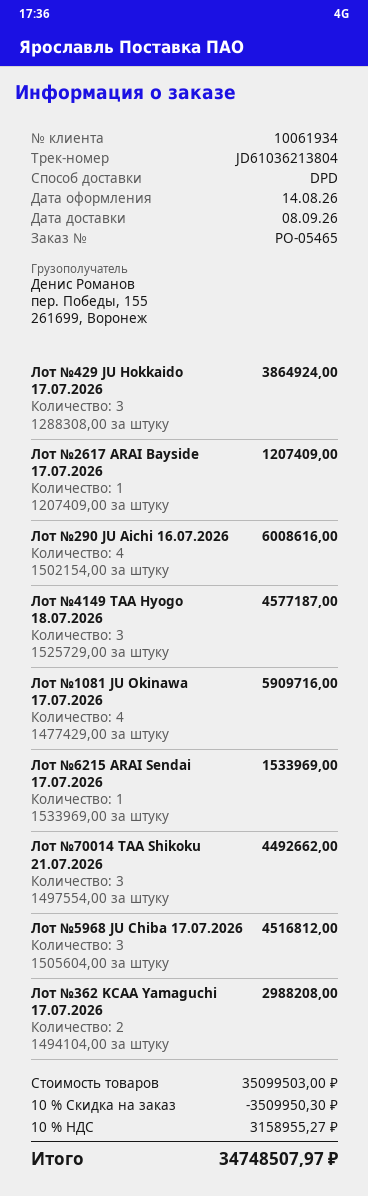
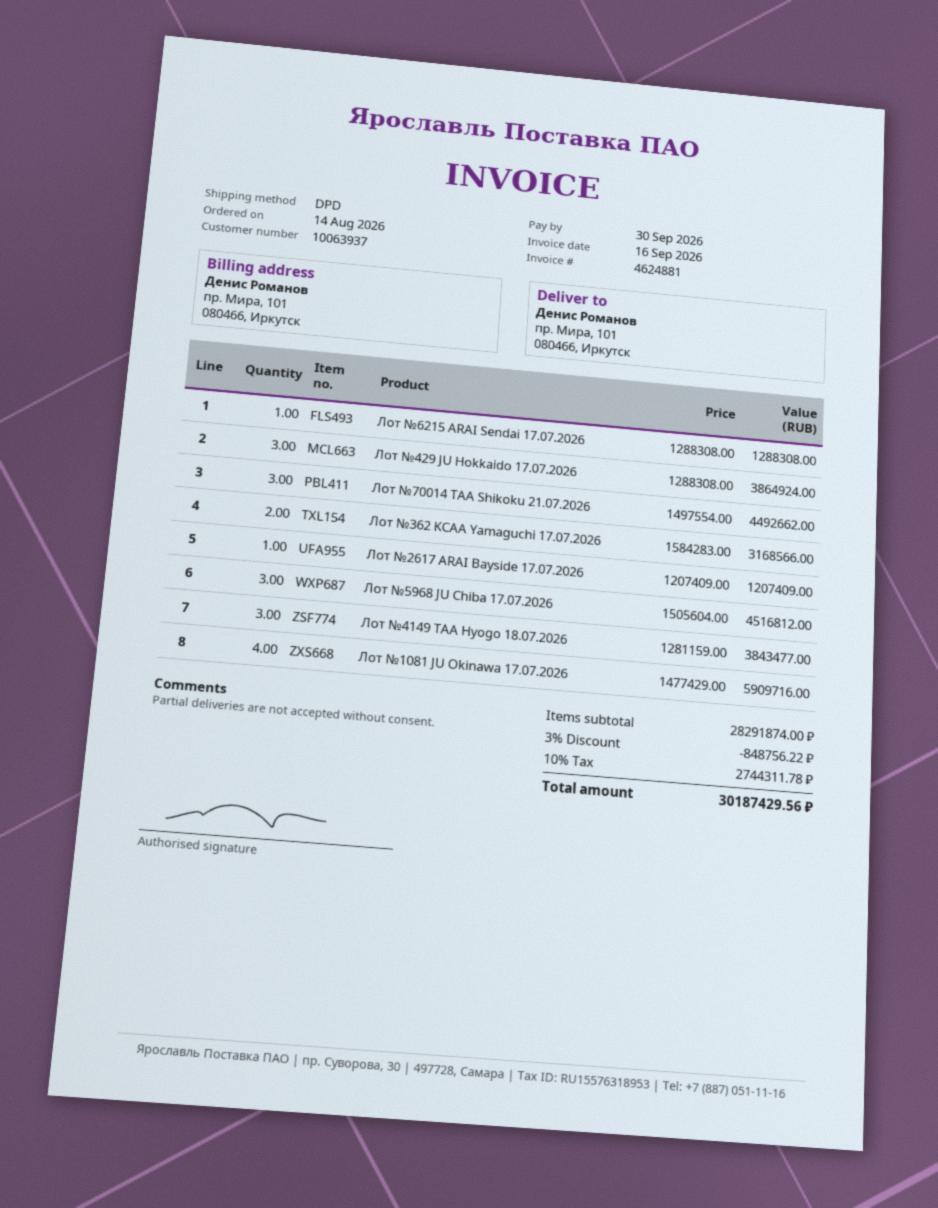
customer number: 10061934 -> 10063937
ship to: пер. Победы, 155, 261699, Воронеж -> пр. Мира, 101, 080466, Иркутск
Лот №290 JU Aichi 16.07.2026: 4 x 1502154.00 = 6008616.00 -> none
Лот №4149 TAA Hyogo 18.07.2026: 3 x 1525729.00 = 4577187.00 -> 3 x 1281159.00 = 3843477.00
Лот №6215 ARAI Sendai 17.07.2026: 1 x 1533969.00 = 1533969.00 -> 1 x 1288308.00 = 1288308.00
Лот №362 KCAA Yamaguchi 17.07.2026: 2 x 1494104.00 = 2988208.00 -> 2 x 1584283.00 = 3168566.00
subtotal: 35099503.00 -> 28291874.00
discount: 10% = 3509950.30 -> 3% = 848756.22
tax: 10% = 3158955.27 -> 10% = 2744311.78
total: 34748507.97 -> 30187429.56

